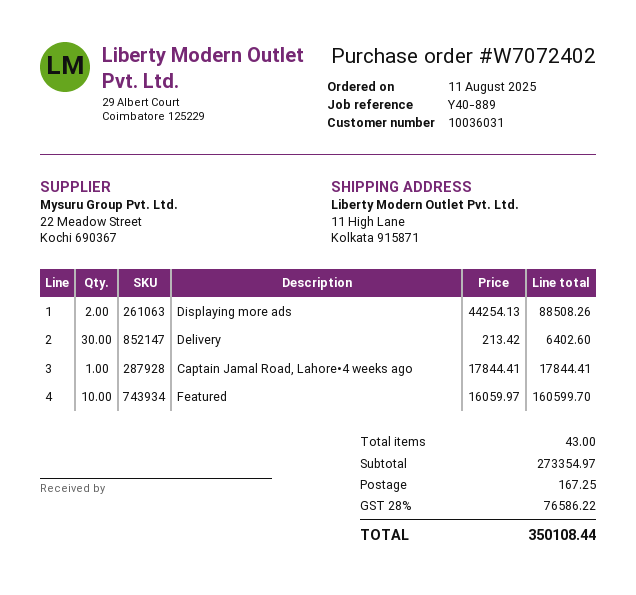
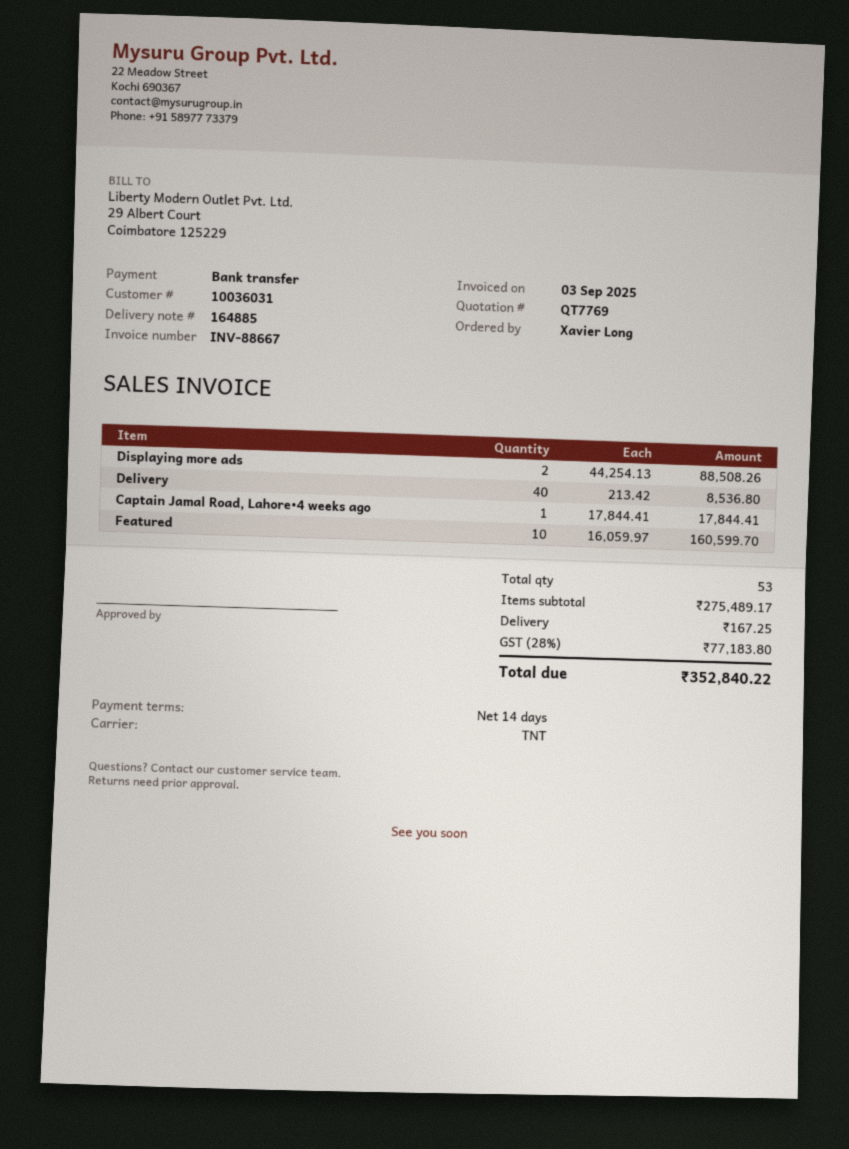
Delivery: 30 x 213.42 = 6402.60 -> 40 x 213.42 = 8536.80
total quantity: 43 -> 53
subtotal: 273354.97 -> 275489.17
tax: 28% = 76586.22 -> 28% = 77183.80
total: 350108.44 -> 352840.22

